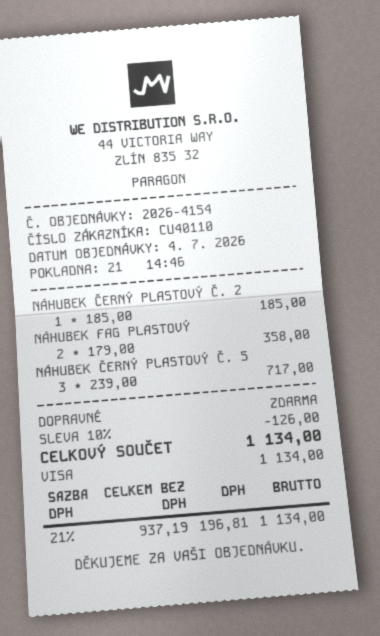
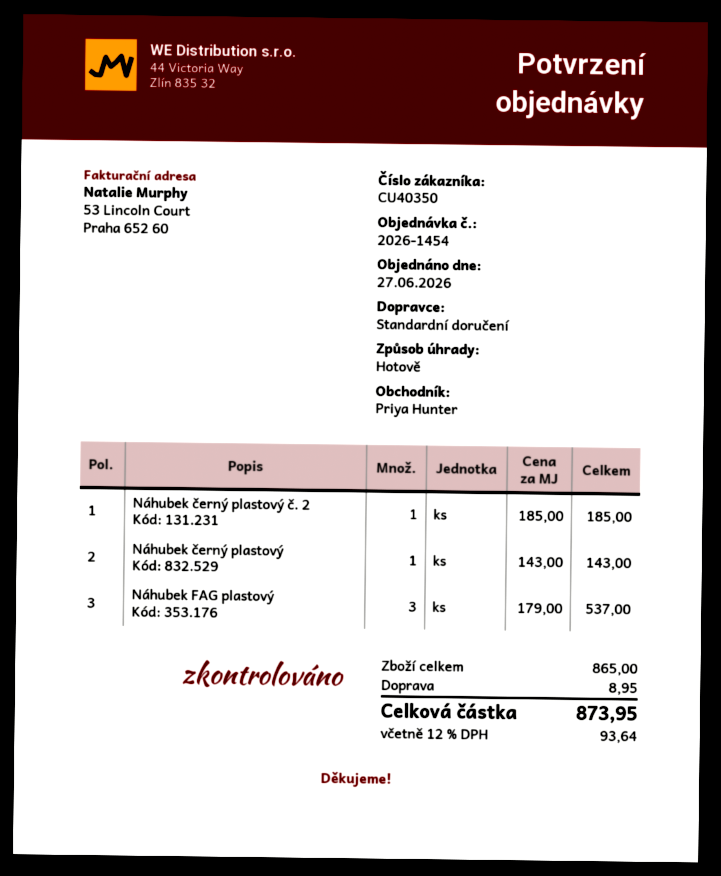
order number: 2026-4154 -> 2026-1454
order date: 2026-07-04 -> 2026-06-27
customer number: CU40110 -> CU40350
payment method: Visa -> cash
NÁHUBEK FAG PLASTOVÝ: 2 x 179.00 = 358.00 -> 3 x 179.00 = 537.00
NÁHUBEK ČERNÝ PLASTOVÝ Č. 5: 3 x 239.00 = 717.00 -> none
Náhubek černý plastový: none -> 1 x 143.00 = 143.00
discount: 10% = 126.00 -> none
shipping: 0.00 -> 8.95
tax: 21% = 196.81 -> 12% = 93.64
total: 1134.00 -> 873.95

